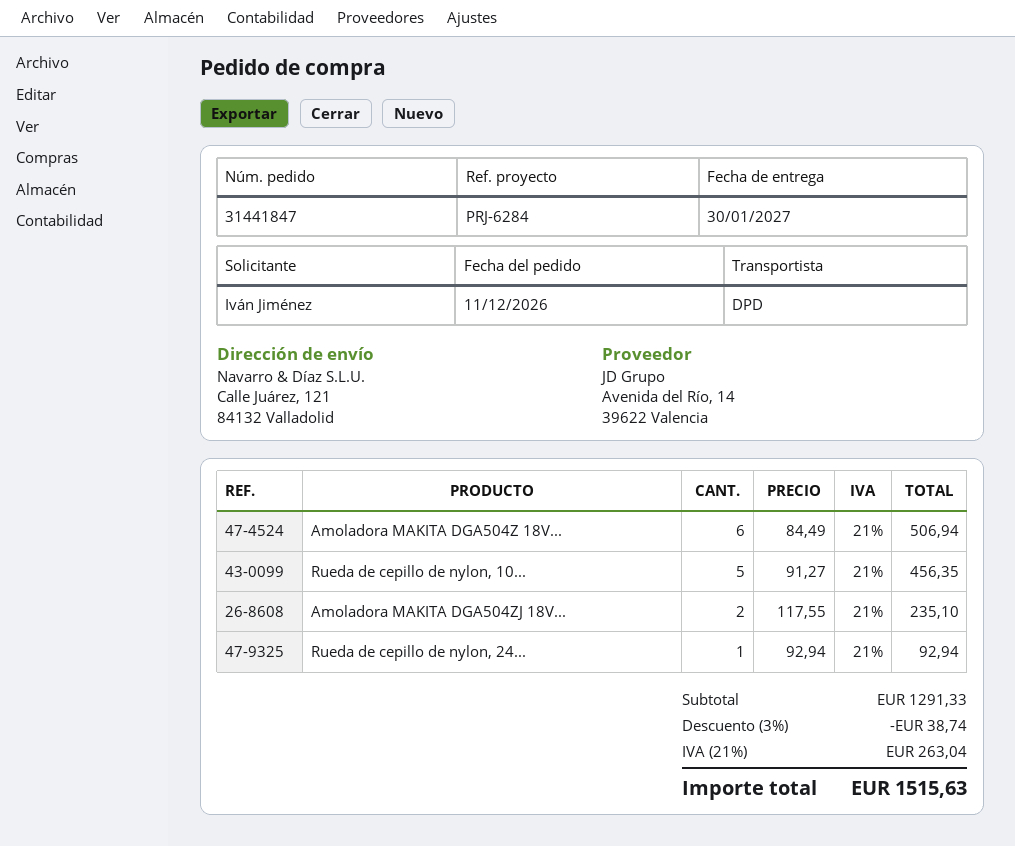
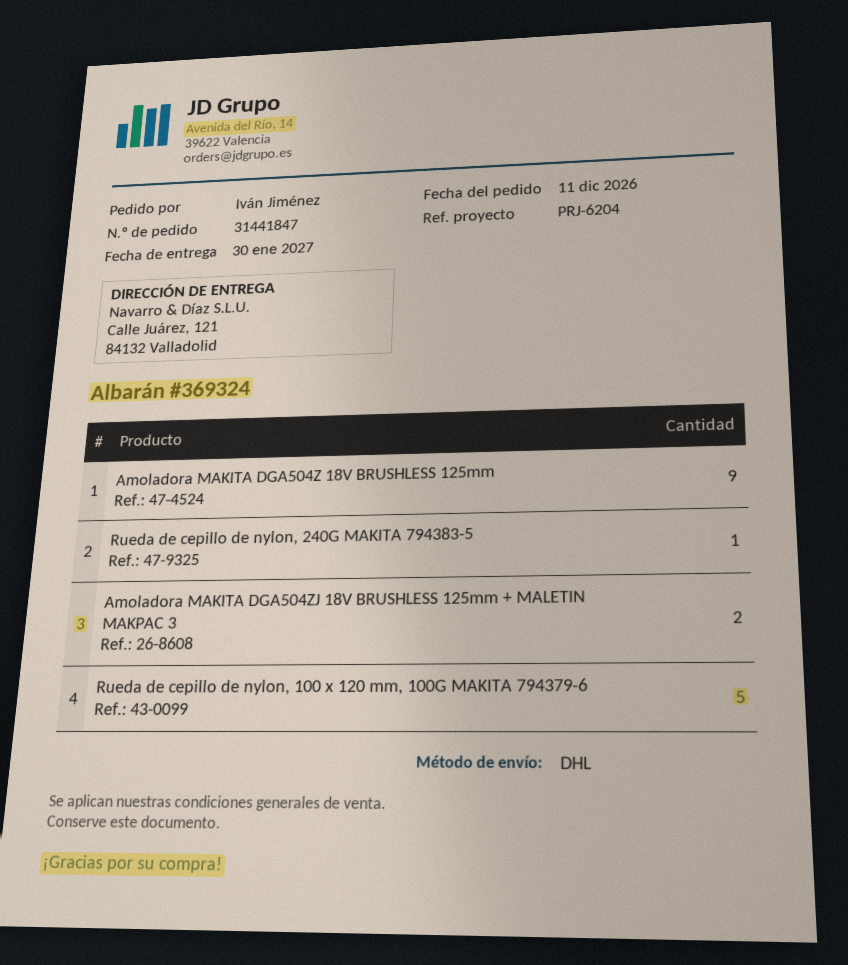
reference: PRJ-6284 -> PRJ-6204
shipping method: DPD -> DHL
Amoladora MAKITA DGA504Z 18V...: 6 -> 9

